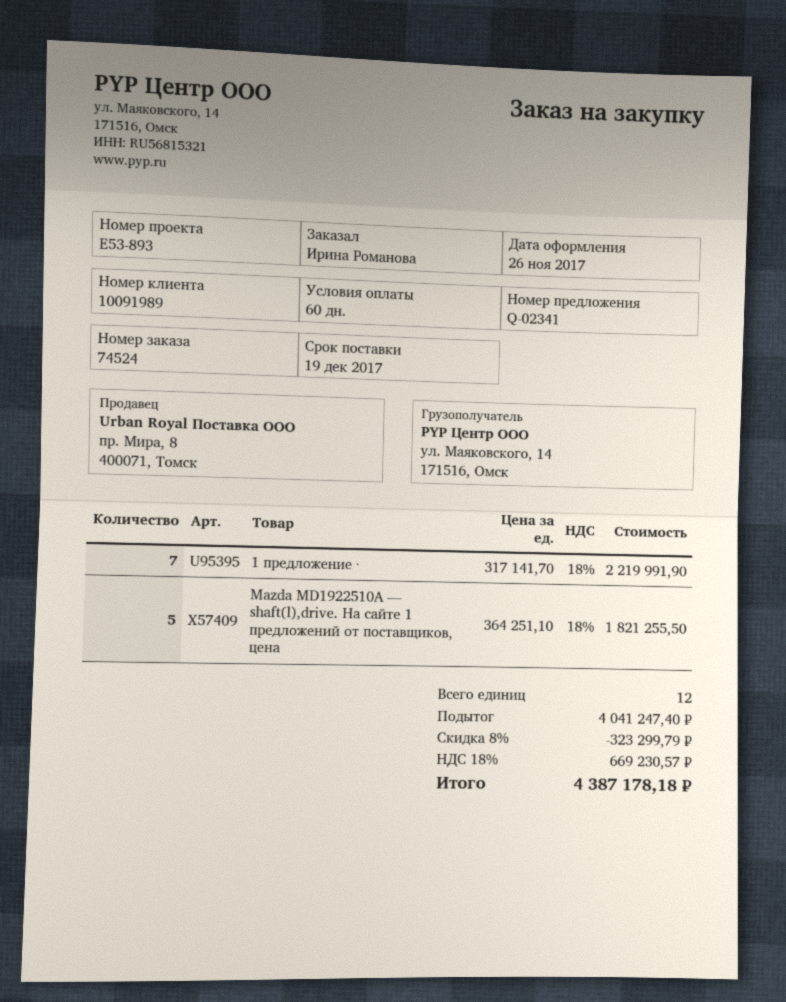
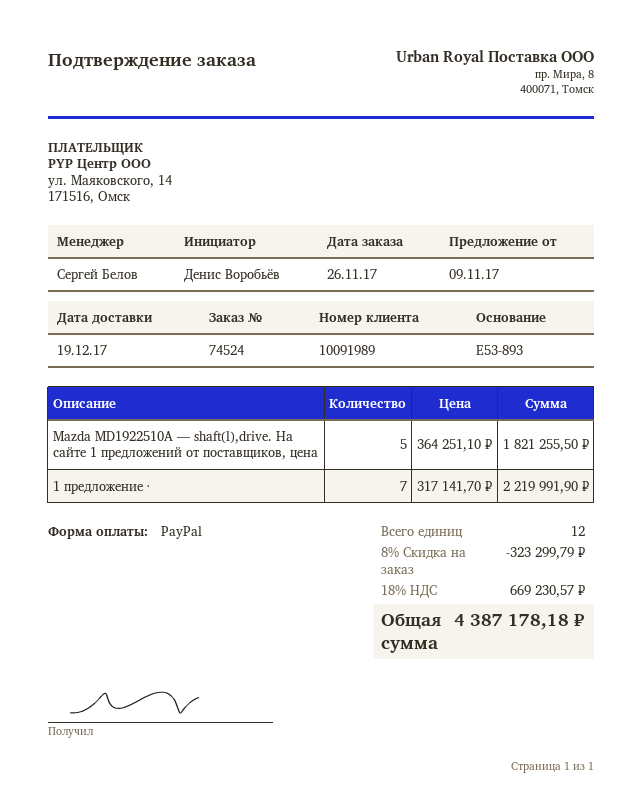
ordered by: Ирина Романова -> Денис Воробьёв

